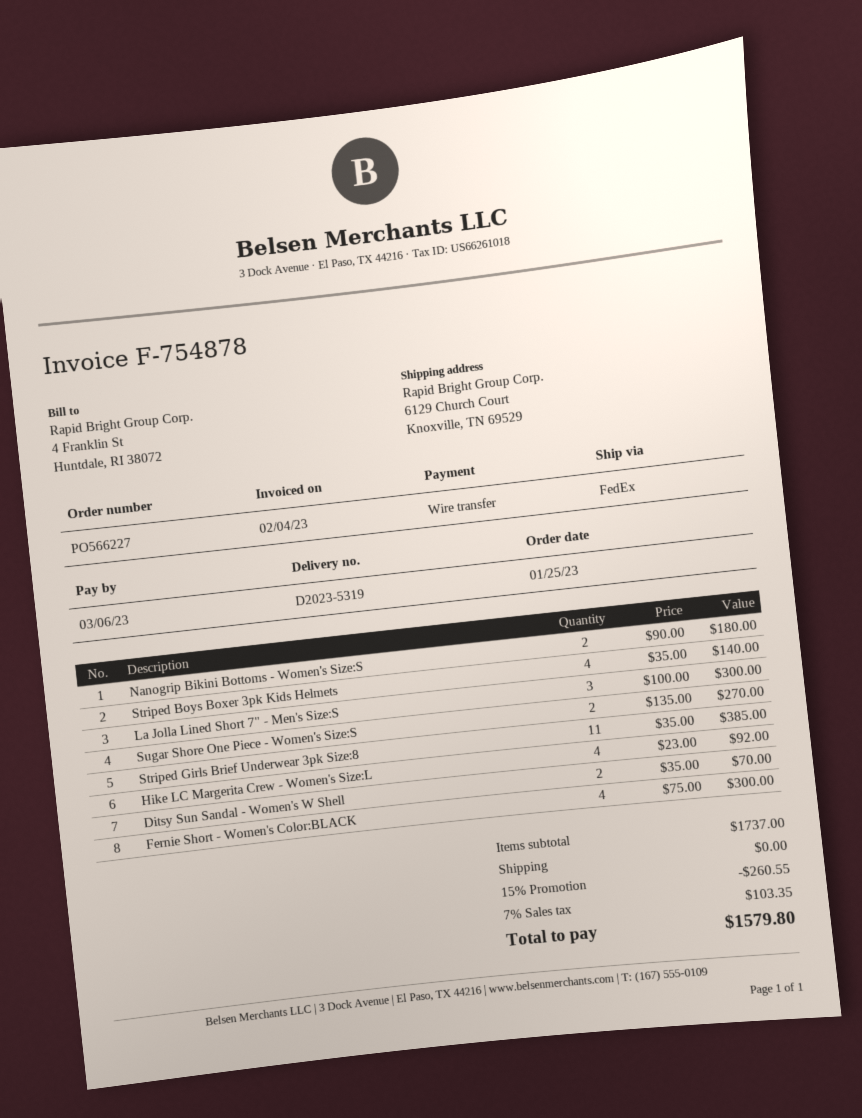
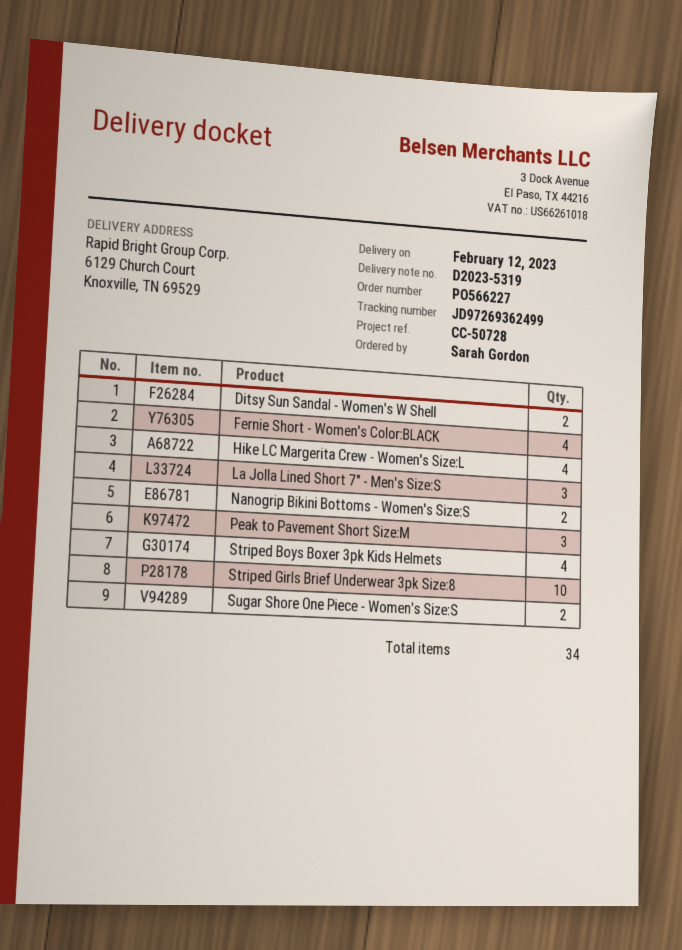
Striped Girls Brief Underwear 3pk Size:8: 11 -> 10
Peak to Pavement Short Size:M: none -> 3

